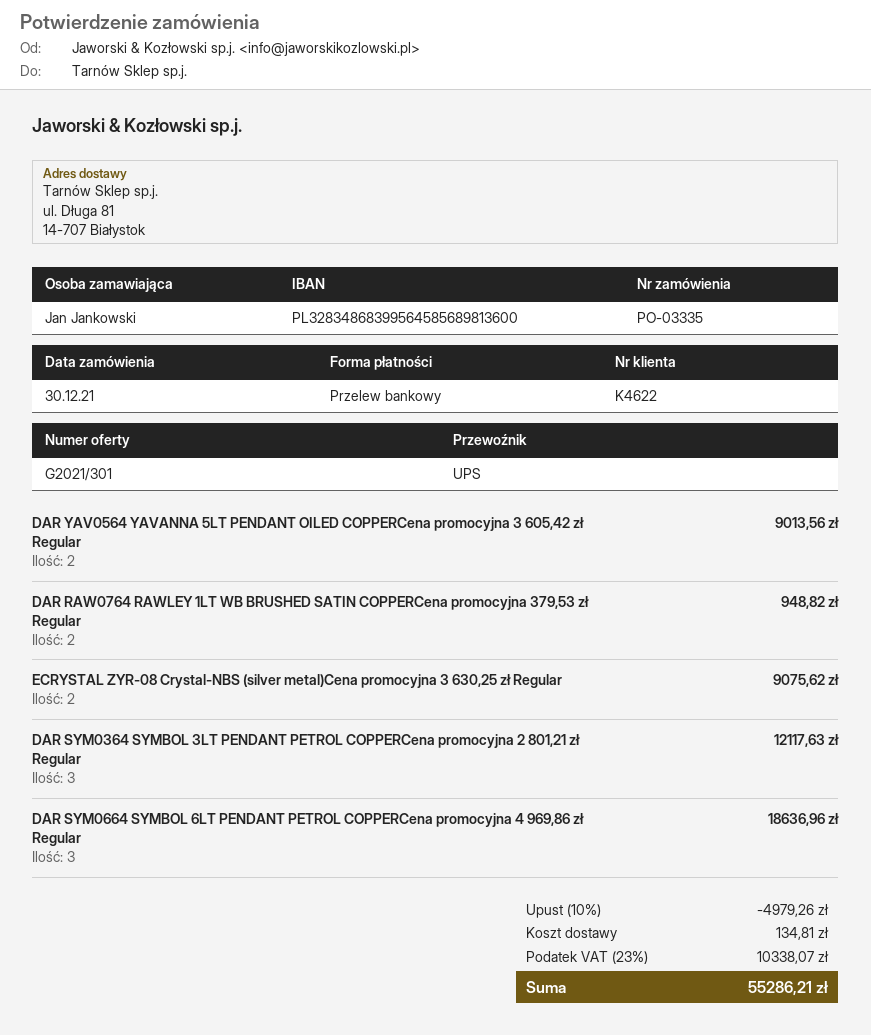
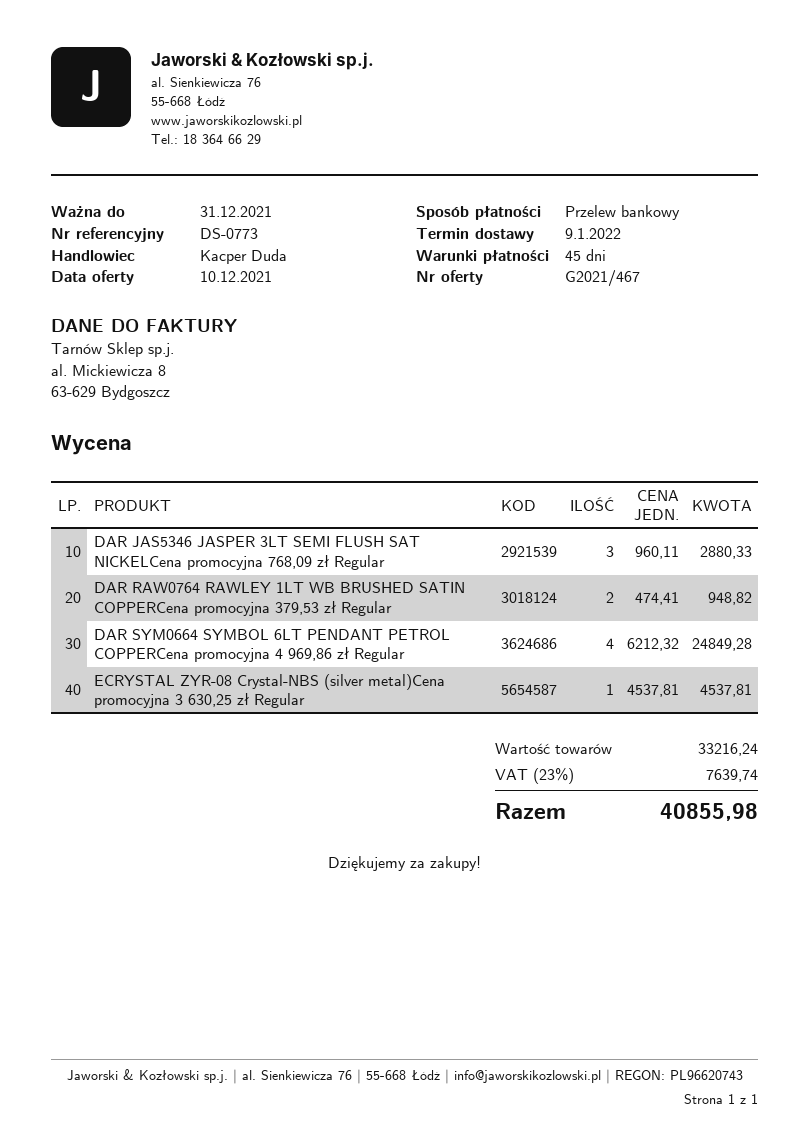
quote number: G2021/301 -> G2021/467
DAR YAV0564 YAVANNA 5LT PENDANT OILED COPPERCena promocyjna 3 605,42 zł Regular: 2 for 9013.56 -> none
ECRYSTAL ZYR-08 Crystal-NBS (silver metal)Cena promocyjna 3 630,25 zł Regular: 2 for 9075.62 -> 1 for 4537.81
DAR SYM0364 SYMBOL 3LT PENDANT PETROL COPPERCena promocyjna 2 801,21 zł Regular: 3 for 12117.63 -> none
DAR SYM0664 SYMBOL 6LT PENDANT PETROL COPPERCena promocyjna 4 969,86 zł Regular: 3 for 18636.96 -> 4 for 24849.28
DAR JAS5346 JASPER 3LT SEMI FLUSH SAT NICKELCena promocyjna 768,09 zł Regular: none -> 3 for 2880.33
discount: 10% = 4979.26 -> none
shipping: 134.81 -> none
tax: 23% = 10338.07 -> 23% = 7639.74
total: 55286.21 -> 40855.98

